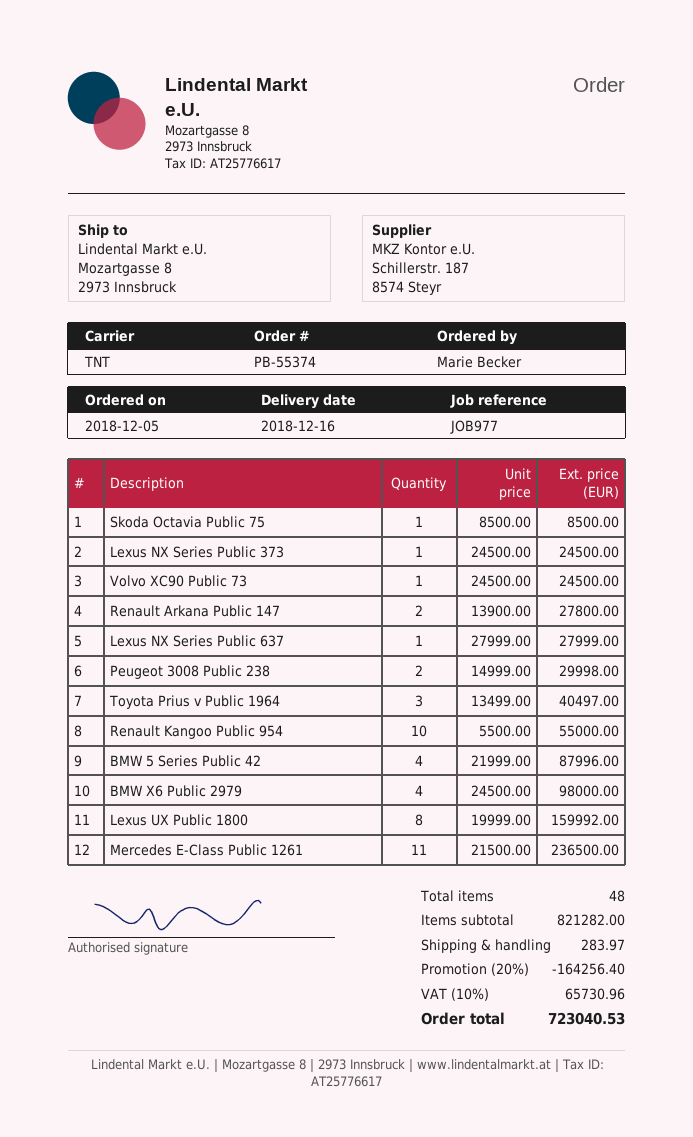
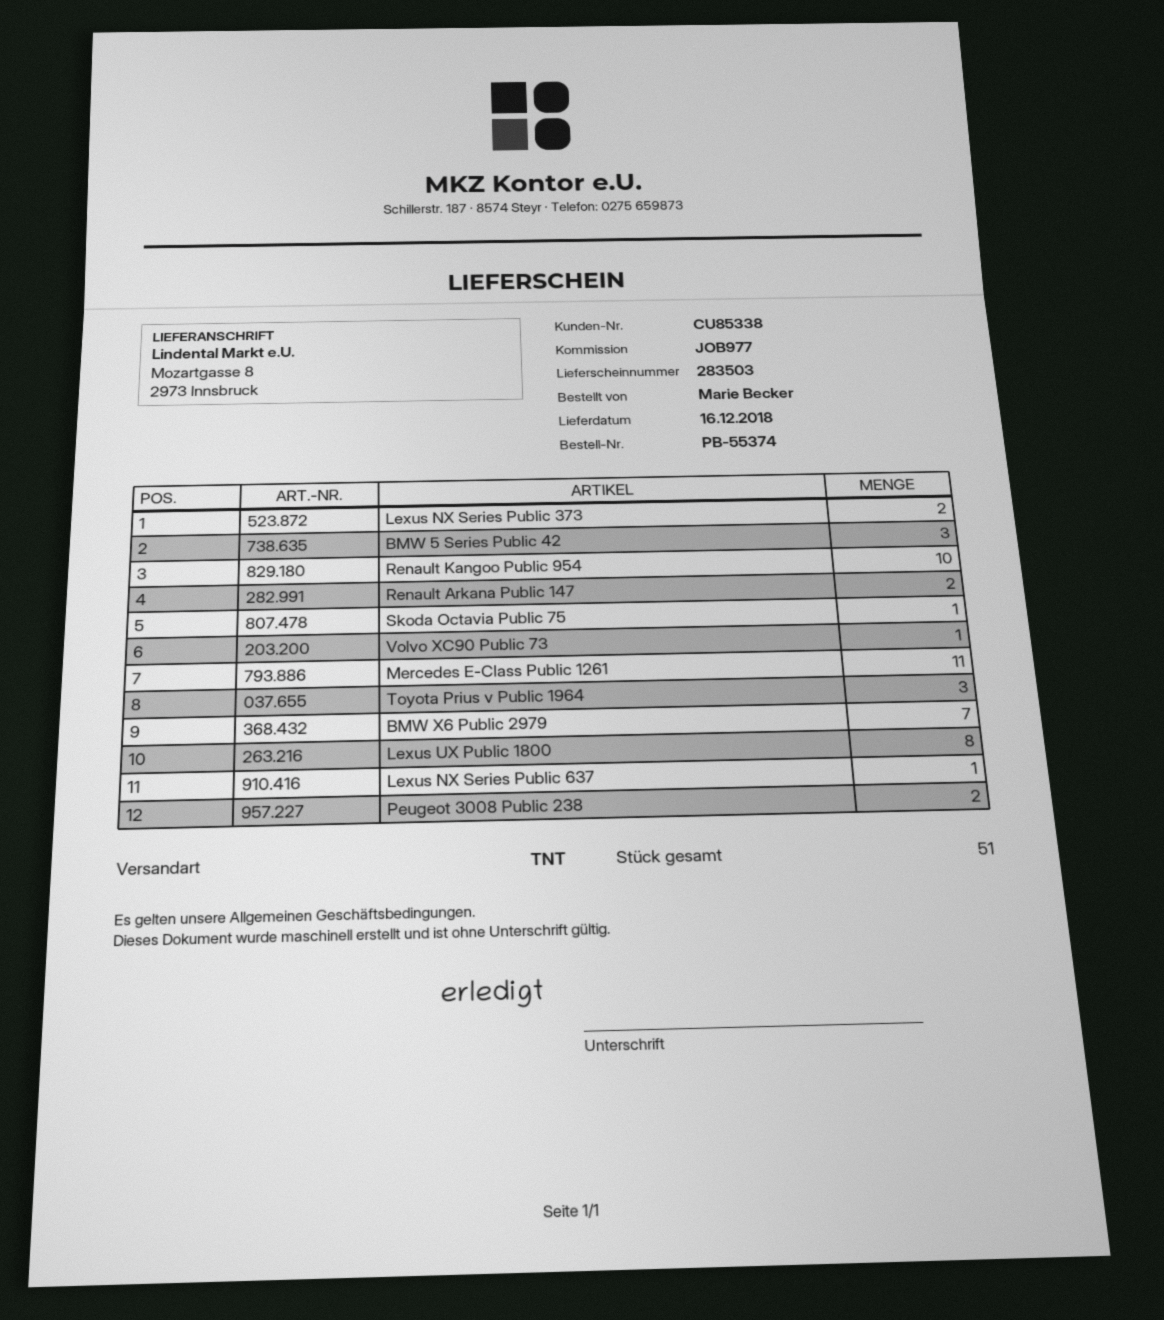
Lexus NX Series Public 373: 1 -> 2
BMW 5 Series Public 42: 4 -> 3
BMW X6 Public 2979: 4 -> 7
total quantity: 48 -> 51

